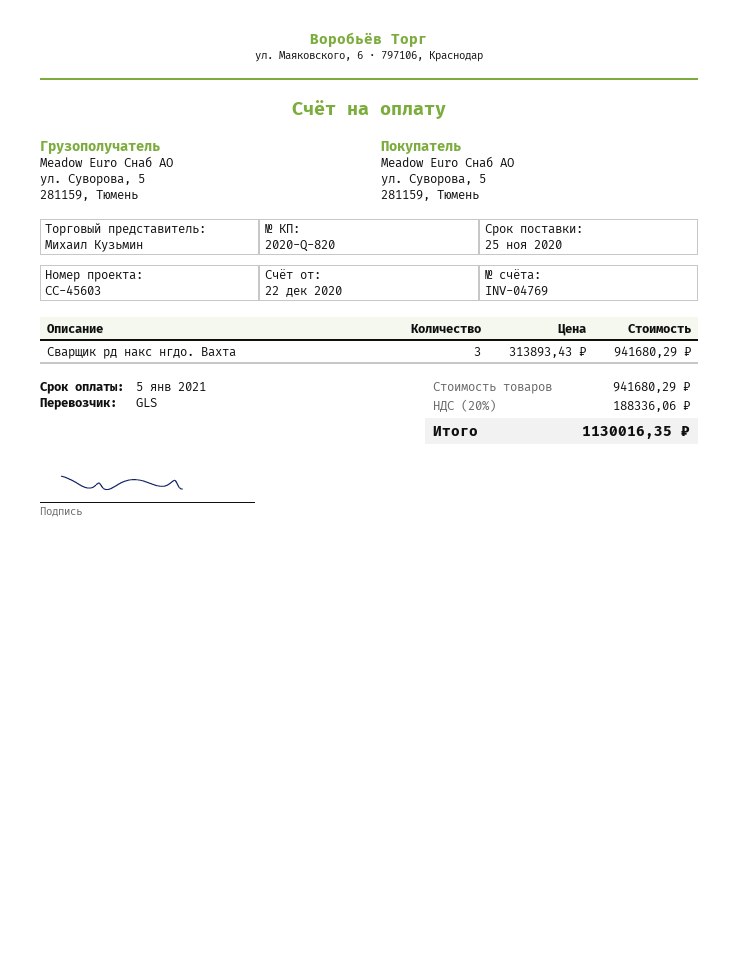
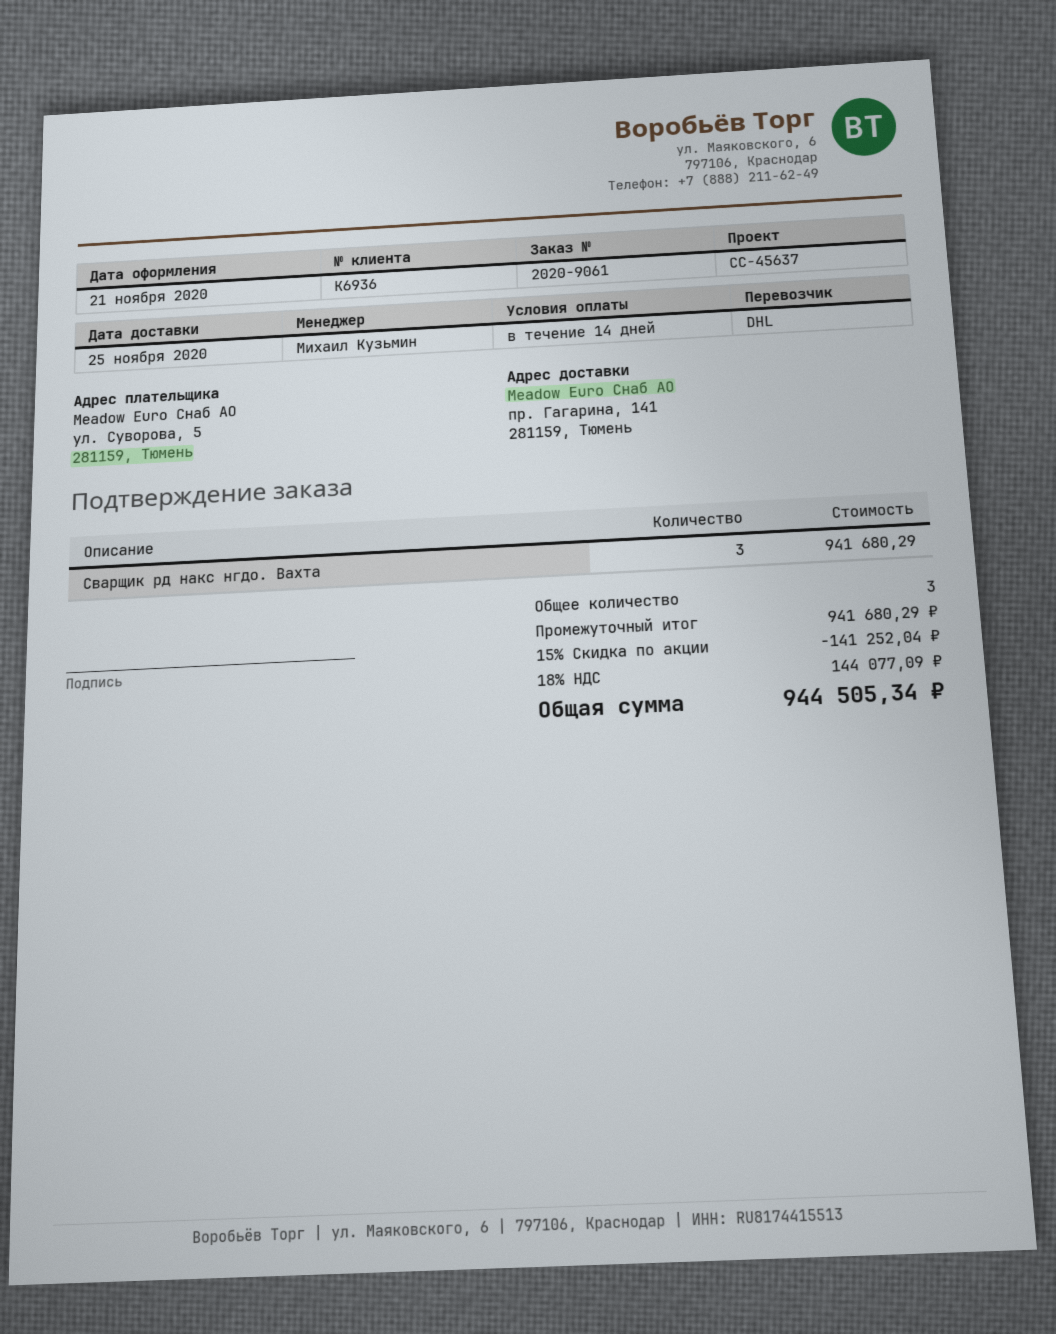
reference: CC-45603 -> CC-45637
shipping method: GLS -> DHL
ship to: ул. Суворова, 5, 281159, Тюмень -> пр. Гагарина, 141, 281159, Тюмень
discount: none -> 15% = 141252.04
tax: 20% = 188336.06 -> 18% = 144077.09
total: 1130016.35 -> 944505.34

